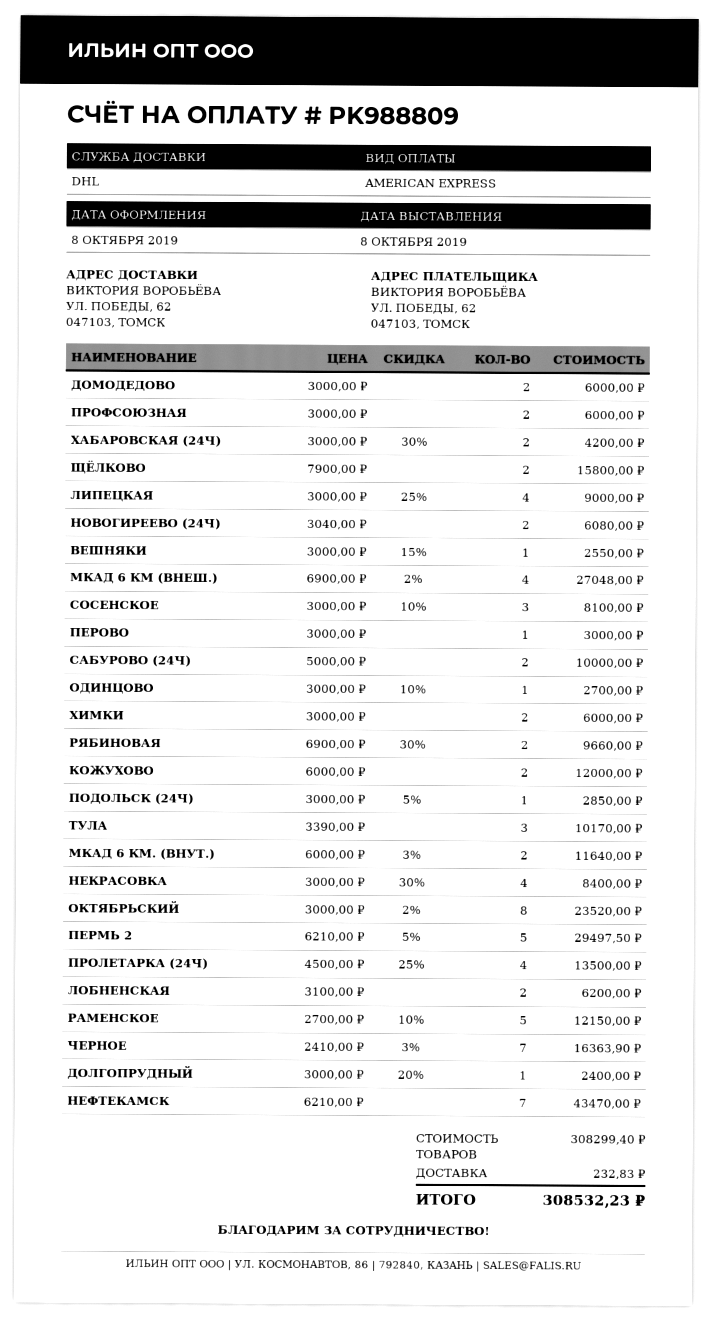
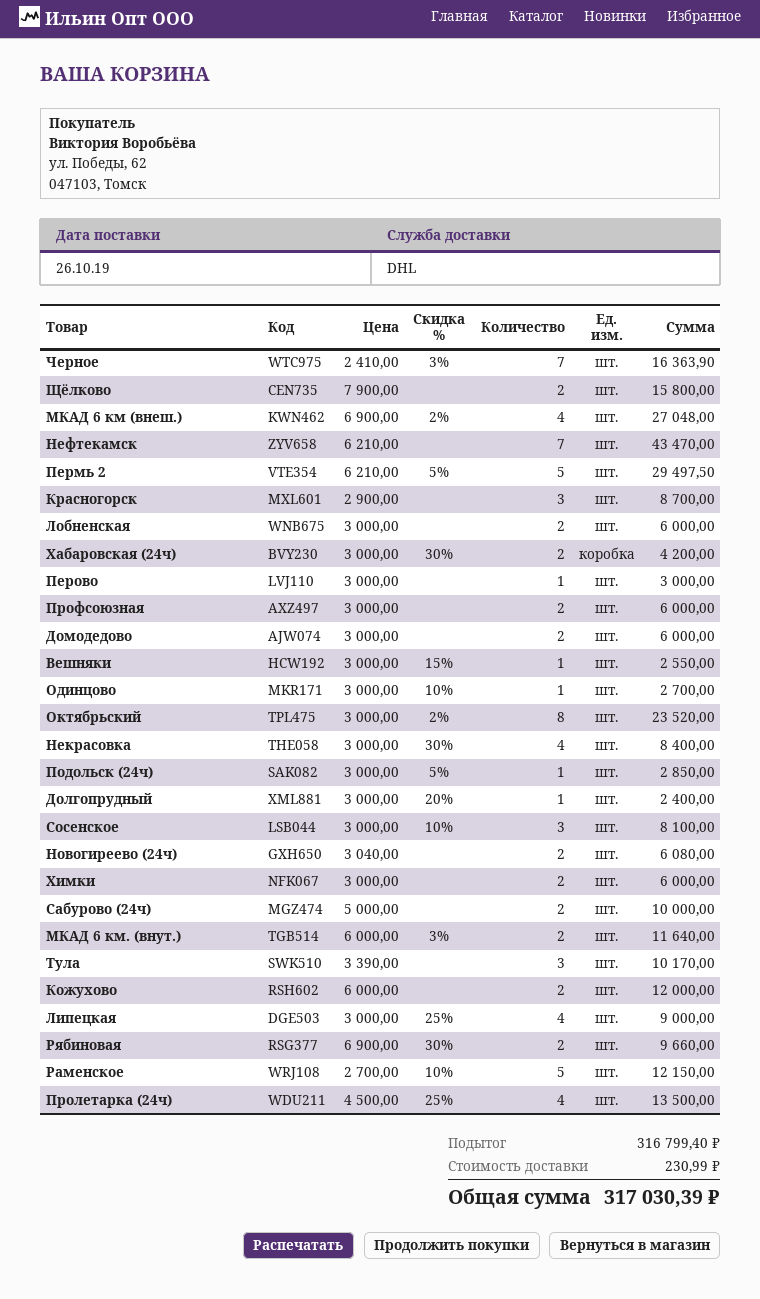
ЛОБНЕНСКАЯ: 2 x 3100.00 = 6200.00 -> 2 x 3000.00 = 6000.00
Красногорск: none -> 3 x 2900.00 = 8700.00
subtotal: 308299.40 -> 316799.40
shipping: 232.83 -> 230.99
total: 308532.23 -> 317030.39

